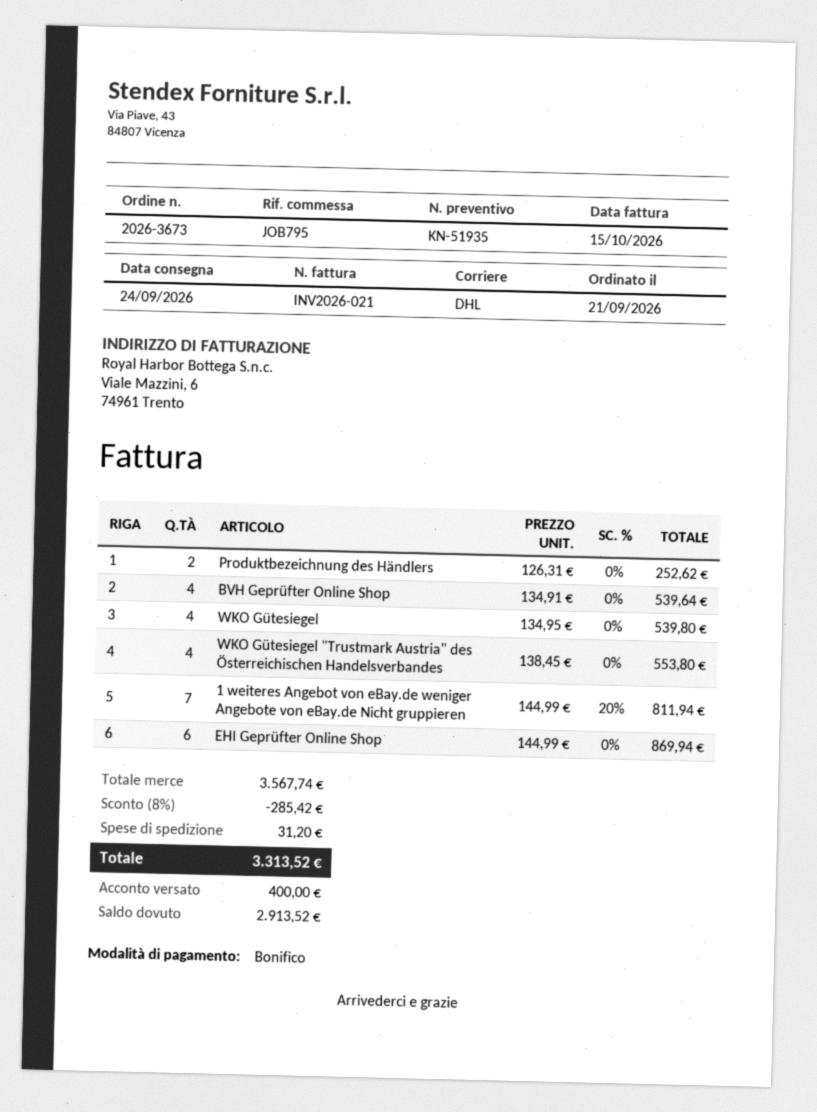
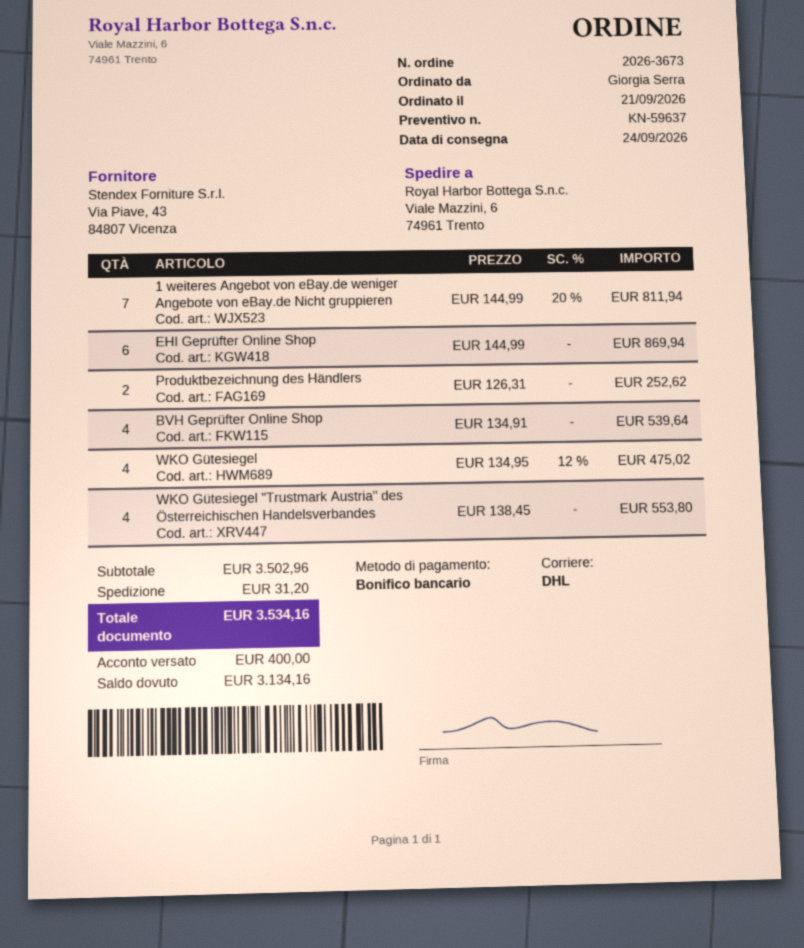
quote number: KN-51935 -> KN-59637
WKO Gütesiegel: 4 x 134.95 = 539.80 -> 4 x 134.95 - 12% = 475.02
subtotal: 3567.74 -> 3502.96
discount: 8% = 285.42 -> none
total: 3313.52 -> 3534.16
balance: 2913.52 -> 3134.16

